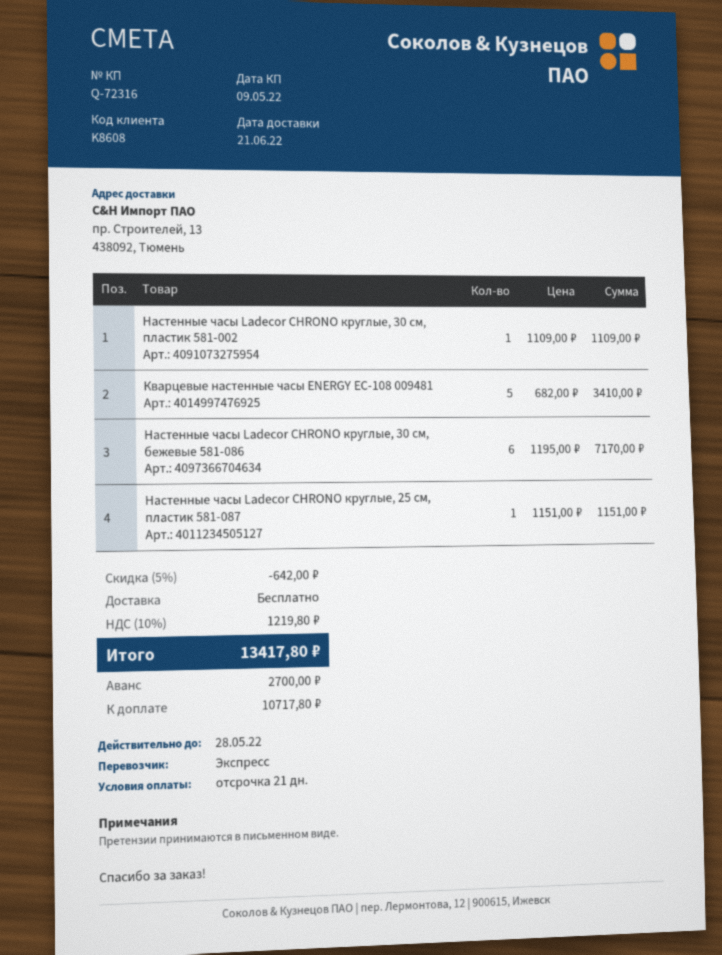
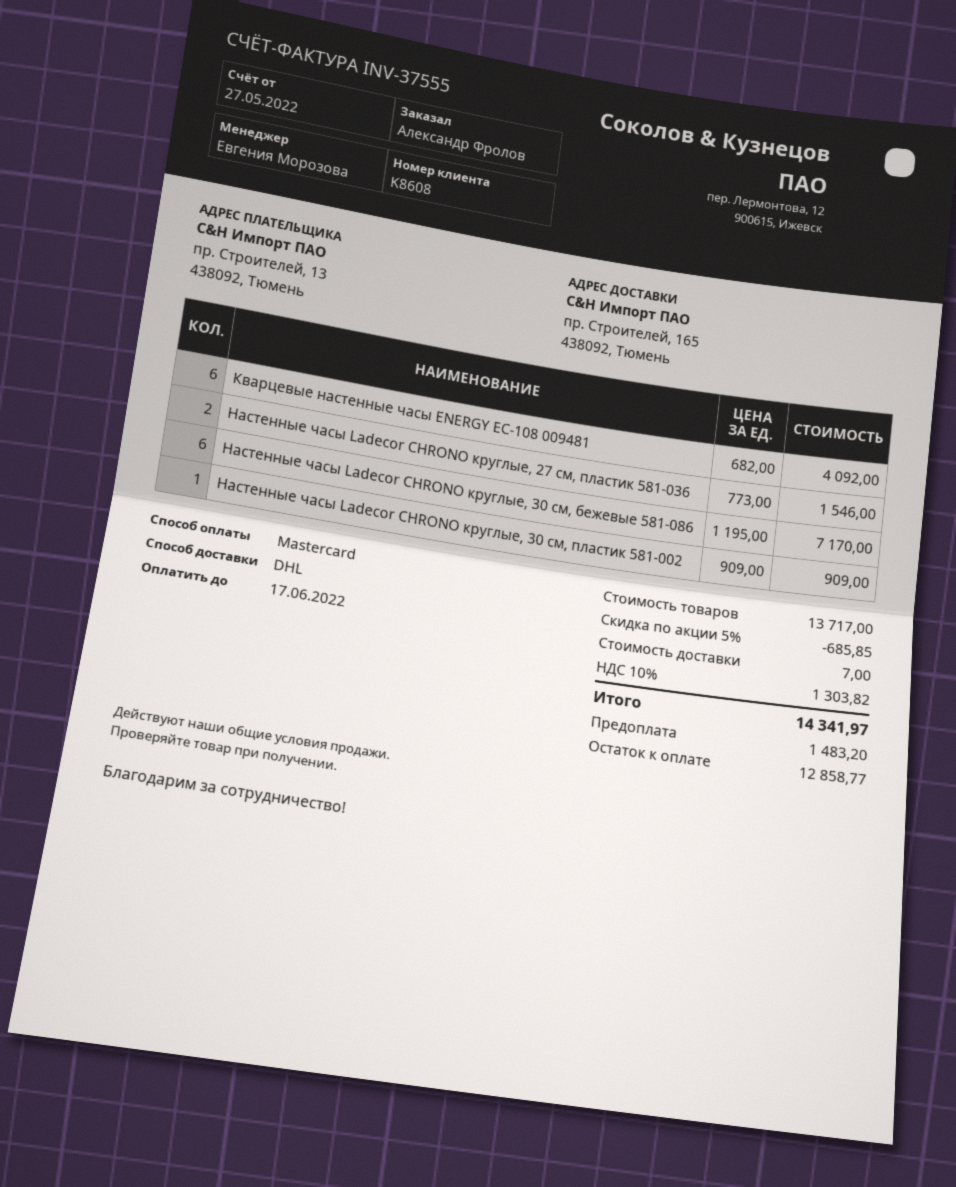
shipping method: express -> DHL
ship to: пр. Строителей, 13, 438092, Тюмень -> пр. Строителей, 165, 438092, Тюмень
Настенные часы Ladecor CHRONO круглые, 30 см, пластик 581-002: 1 x 1109.00 = 1109.00 -> 1 x 909.00 = 909.00
Кварцевые настенные часы ENERGY ЕС-108 009481: 5 x 682.00 = 3410.00 -> 6 x 682.00 = 4092.00
Настенные часы Ladecor CHRONO круглые, 25 см, пластик 581-087: 1 x 1151.00 = 1151.00 -> none
Настенные часы Ladecor CHRONO круглые, 27 см, пластик 581-036: none -> 2 x 773.00 = 1546.00
discount: 5% = 642.00 -> 5% = 685.85
shipping: 0.00 -> 7.00
tax: 10% = 1219.80 -> 10% = 1303.82
total: 13417.80 -> 14341.97
deposit: 2700.00 -> 1483.20
balance: 10717.80 -> 12858.77

